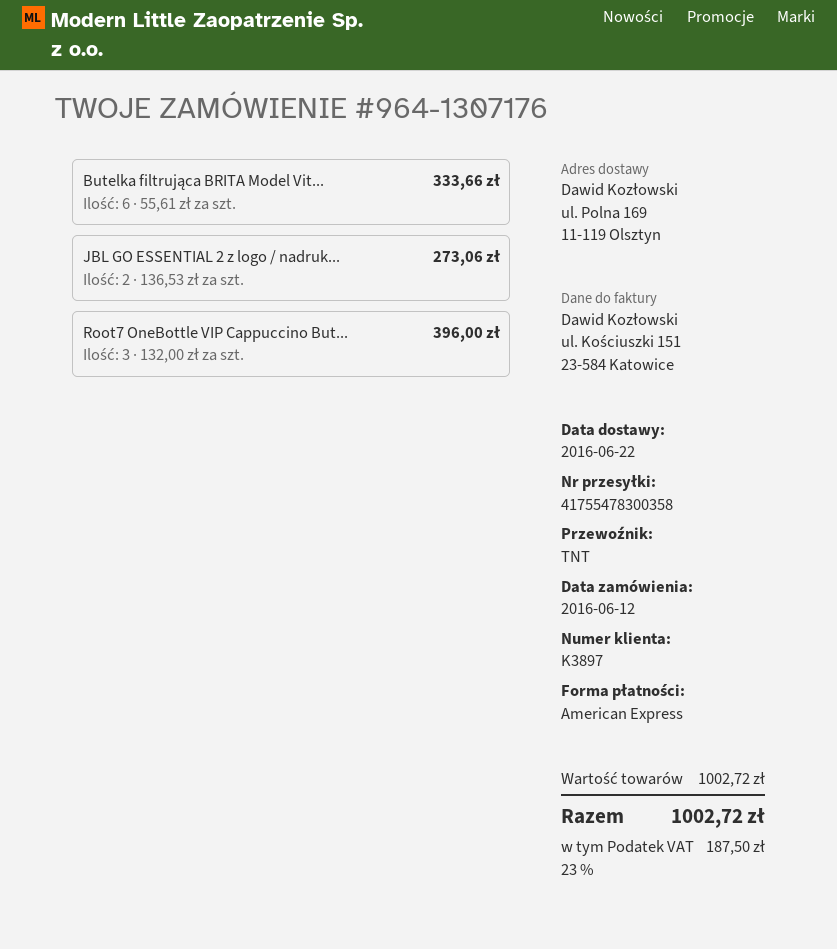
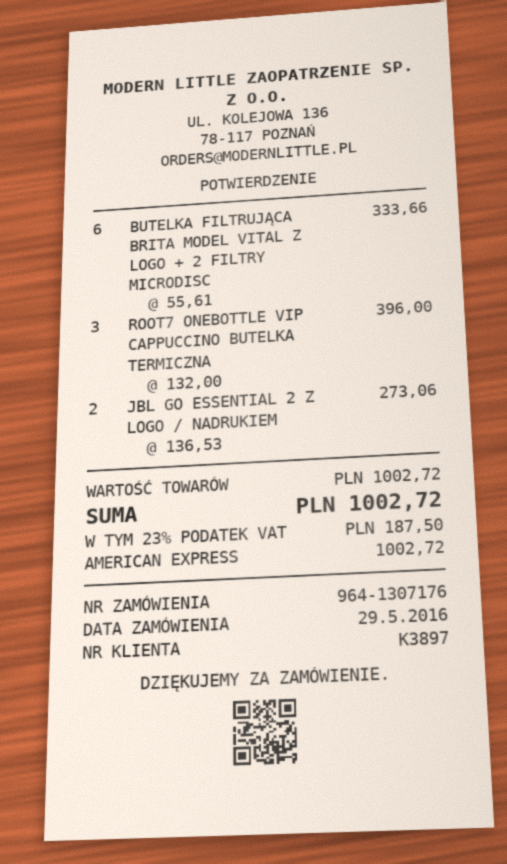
order date: 2016-06-12 -> 2016-05-29

